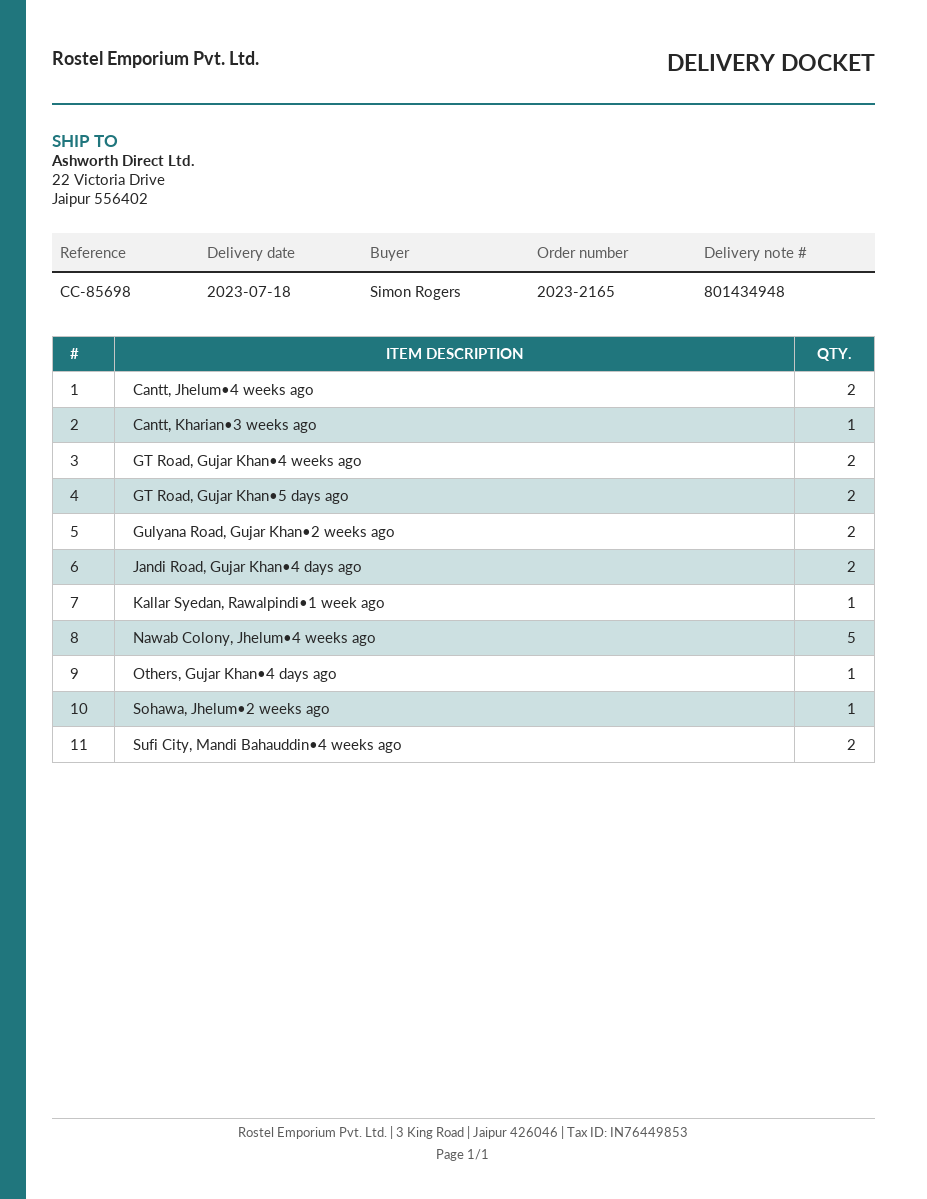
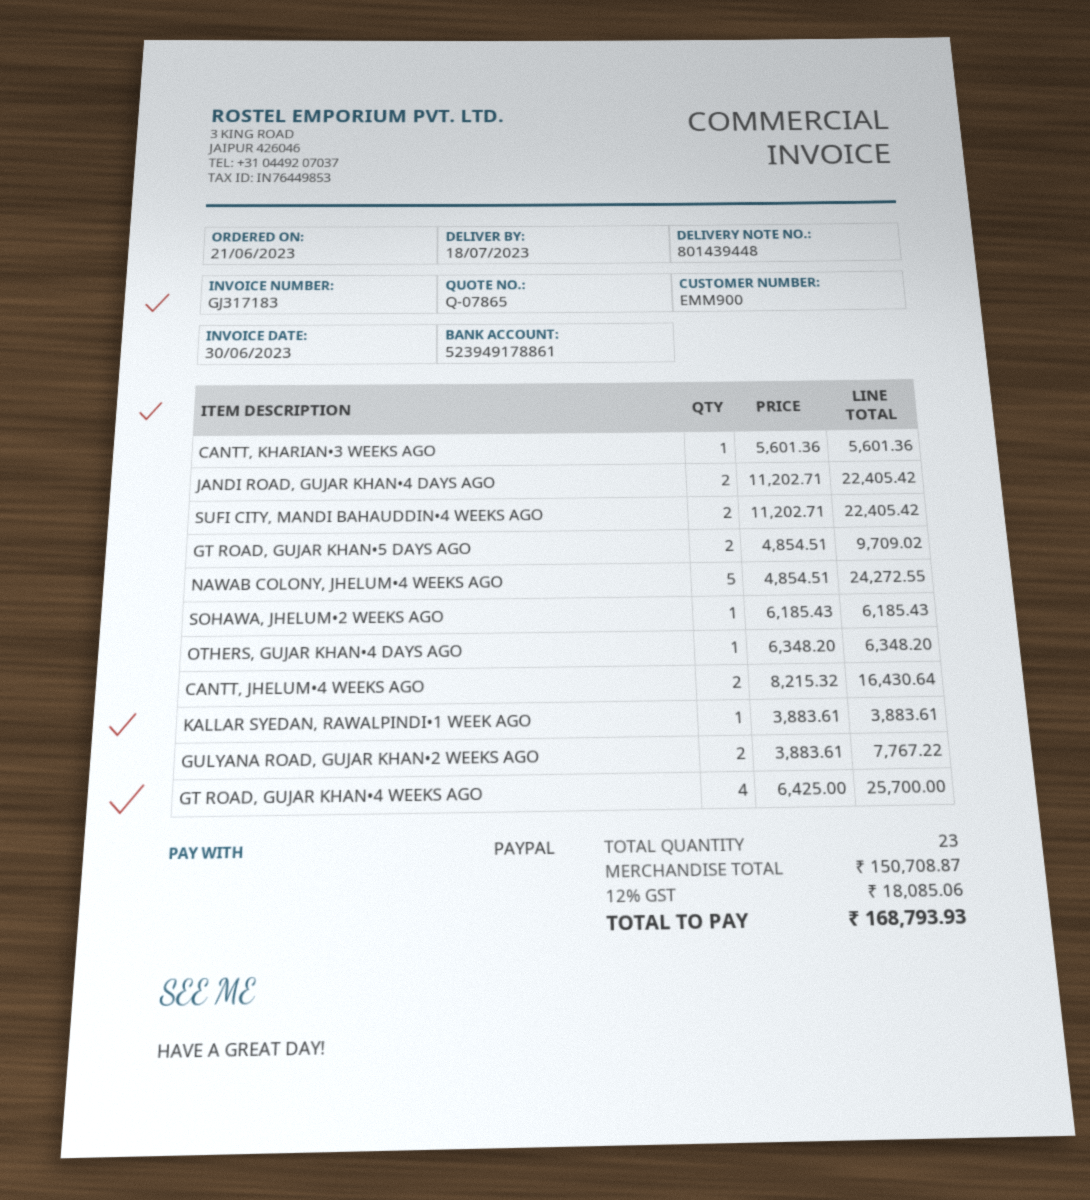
delivery note number: 801434948 -> 801439448
GT Road, Gujar Khan•4 weeks ago: 2 -> 4

